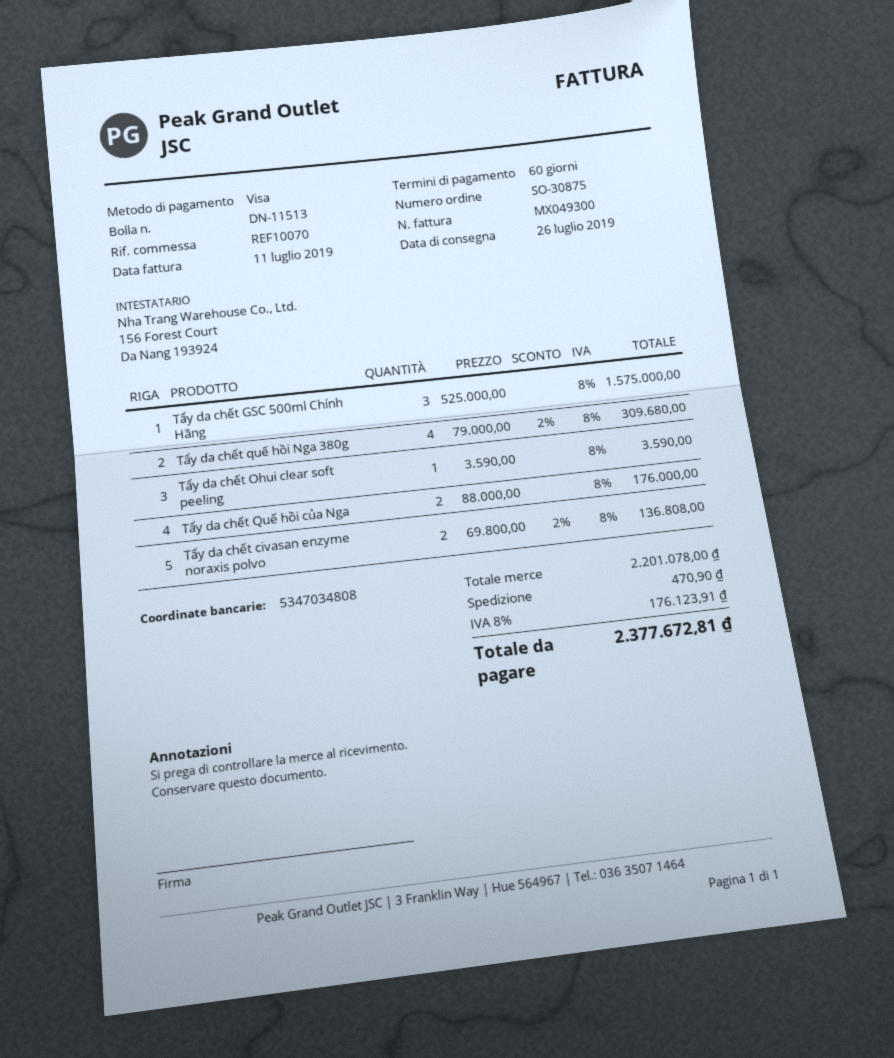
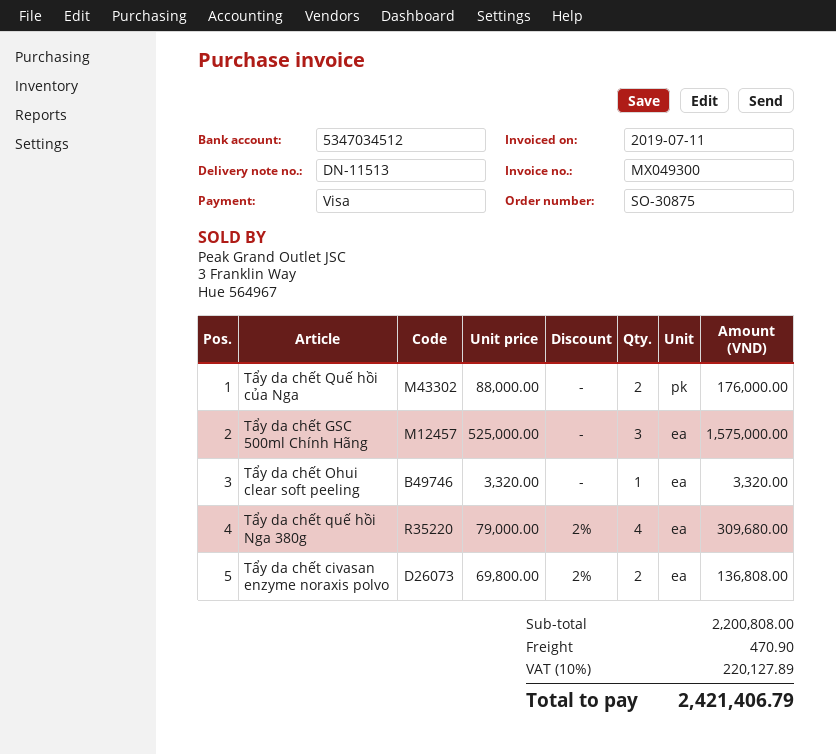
bank account: 5347034808 -> 5347034512
Tẩy da chết Ohui clear soft peeling: 1 x 3590.00 = 3590.00 -> 1 x 3320.00 = 3320.00
subtotal: 2201078.00 -> 2200808.00
tax: 8% = 176123.91 -> 10% = 220127.89
total: 2377672.81 -> 2421406.79

